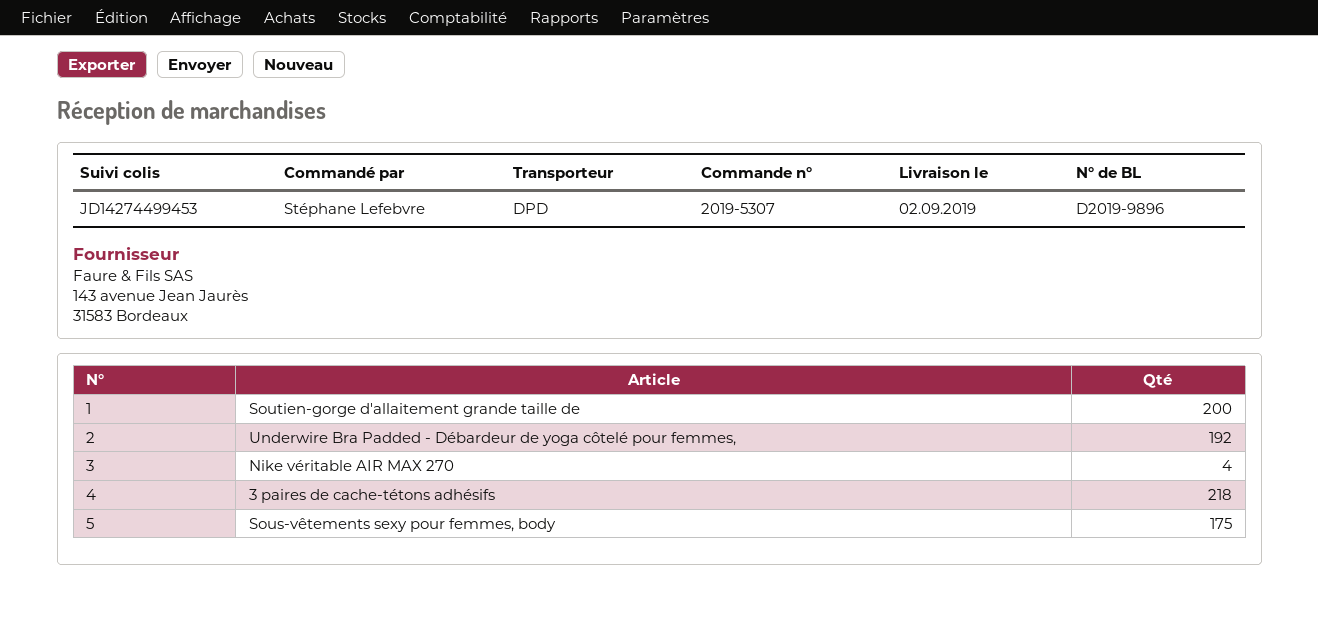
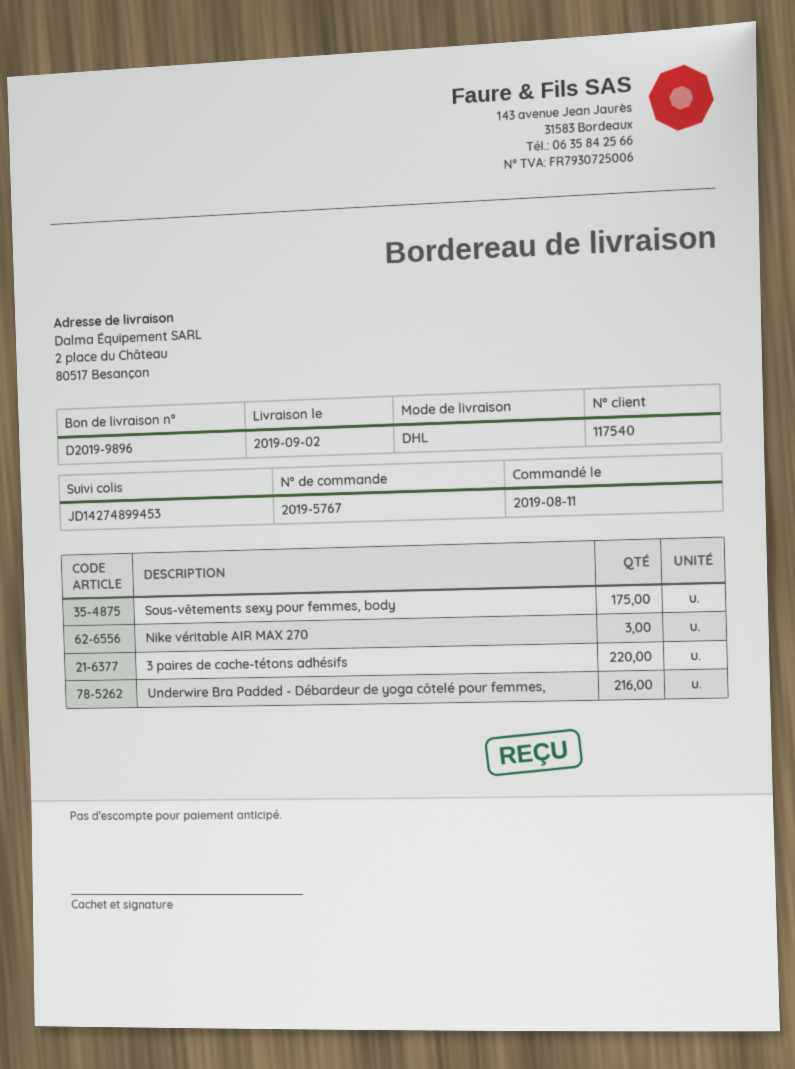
order number: 2019-5307 -> 2019-5767
shipping method: DPD -> DHL
tracking number: JD14274499453 -> JD14274899453
Soutien-gorge d'allaitement grande taille de: 200 -> none
Underwire Bra Padded - Débardeur de yoga côtelé pour femmes,: 192 -> 216
Nike véritable AIR MAX 270: 4 -> 3
3 paires de cache-tétons adhésifs: 218 -> 220

